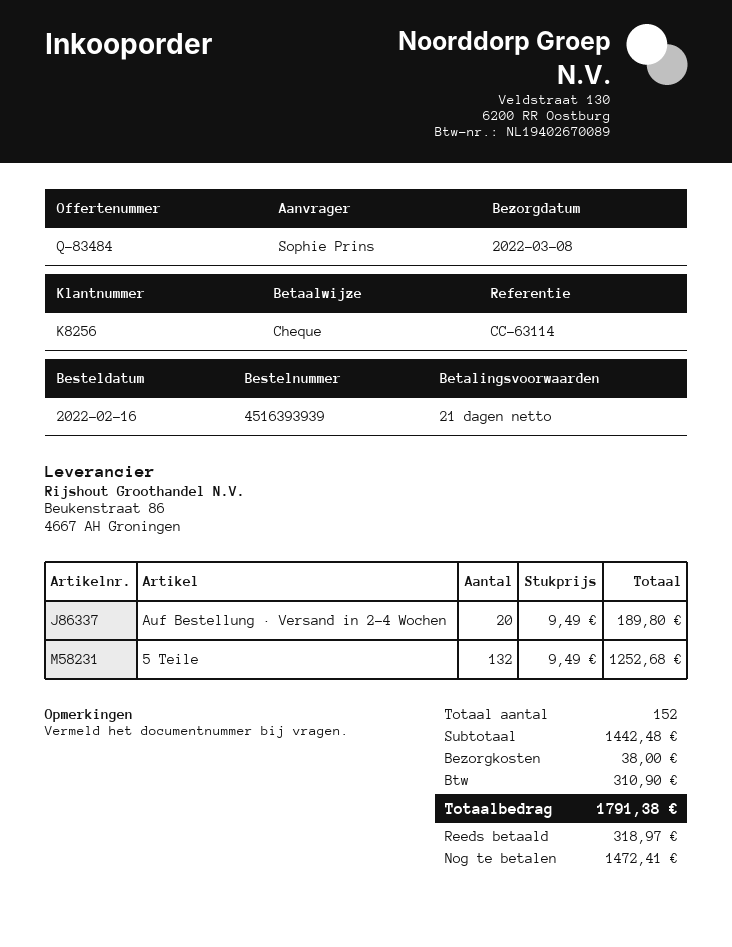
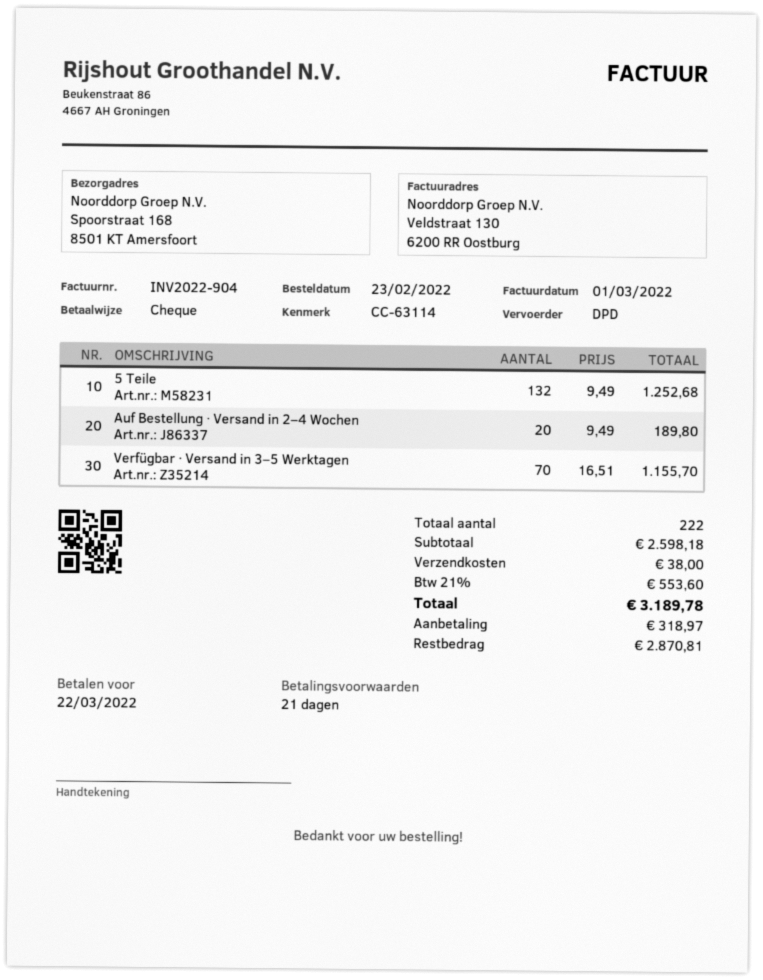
order date: 2022-02-16 -> 2022-02-23
Verfügbar · Versand in 3–5 Werktagen: none -> 70 x 16.51 = 1155.70
total quantity: 152 -> 222
subtotal: 1442.48 -> 2598.18
tax: 310.90 -> 553.60
total: 1791.38 -> 3189.78
balance: 1472.41 -> 2870.81

